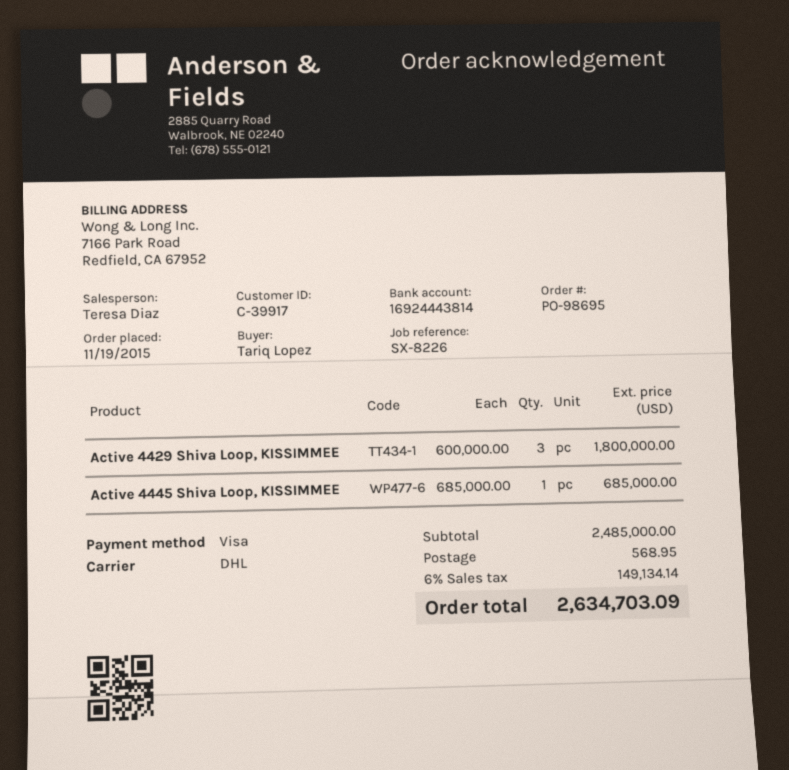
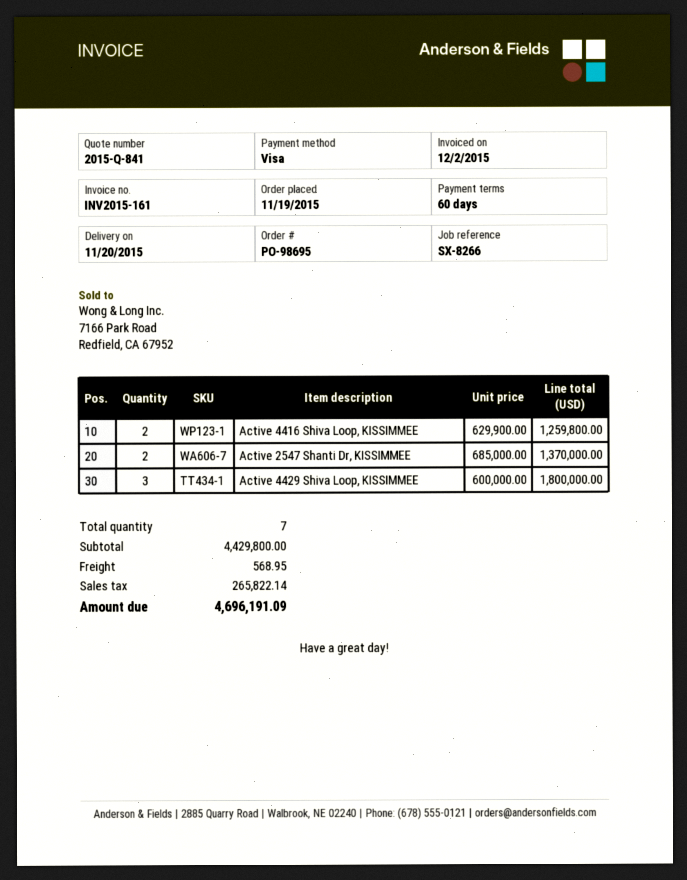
reference: SX-8226 -> SX-8266
Active 4445 Shiva Loop, KISSIMMEE: 1 x 685000.00 = 685000.00 -> none
Active 4416 Shiva Loop, KISSIMMEE: none -> 2 x 629900.00 = 1259800.00
Active 2547 Shanti Dr, KISSIMMEE: none -> 2 x 685000.00 = 1370000.00
subtotal: 2485000.00 -> 4429800.00
tax: 149134.14 -> 265822.14
total: 2634703.09 -> 4696191.09

